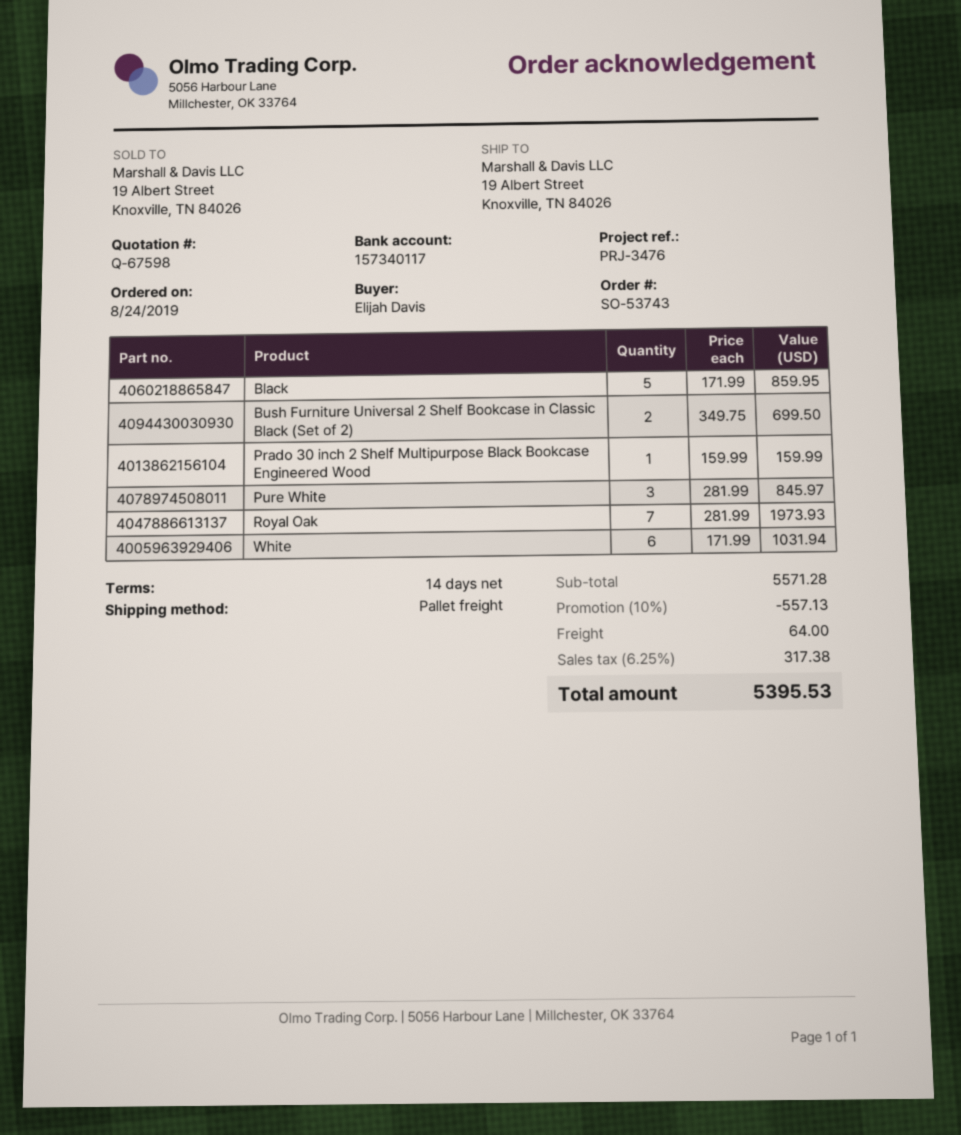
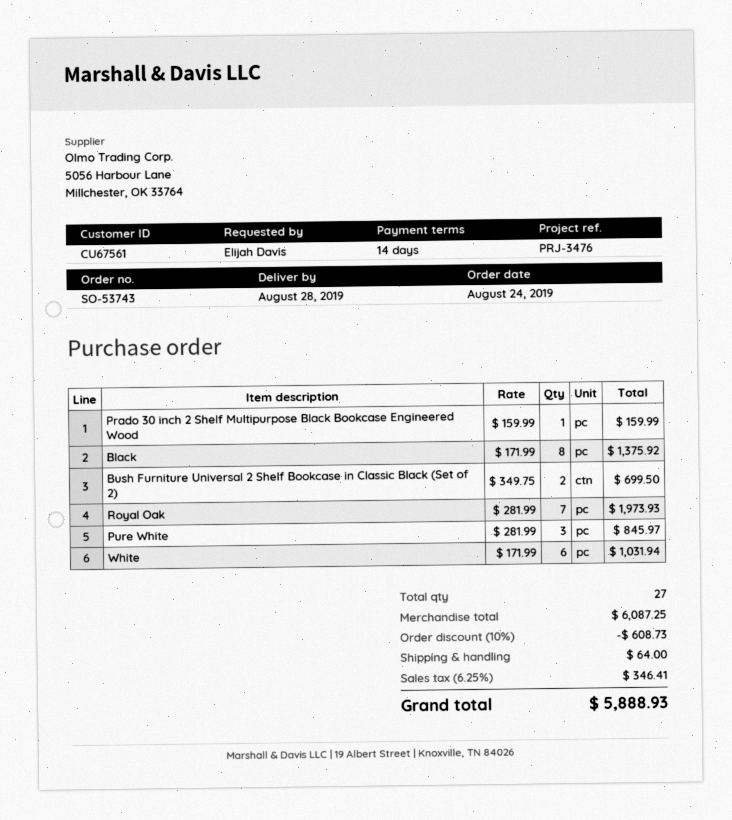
Black: 5 x 171.99 = 859.95 -> 8 x 171.99 = 1375.92
subtotal: 5571.28 -> 6087.25
discount: 10% = 557.13 -> 10% = 608.73
tax: 6.25% = 317.38 -> 6.25% = 346.41
total: 5395.53 -> 5888.93

